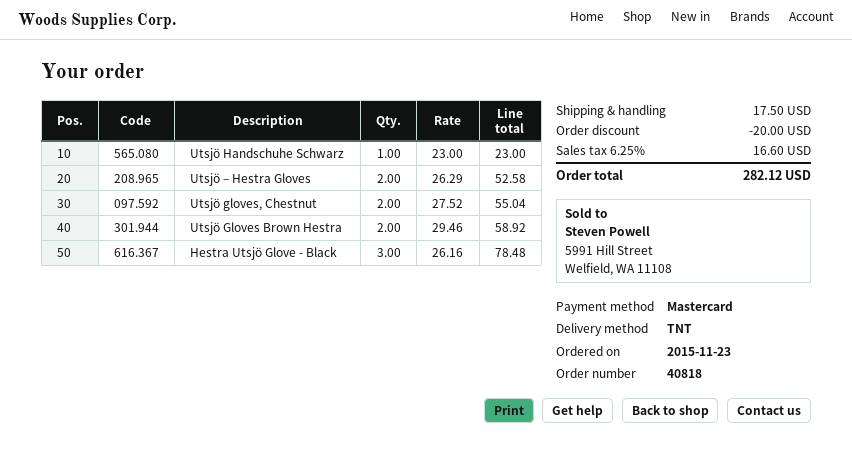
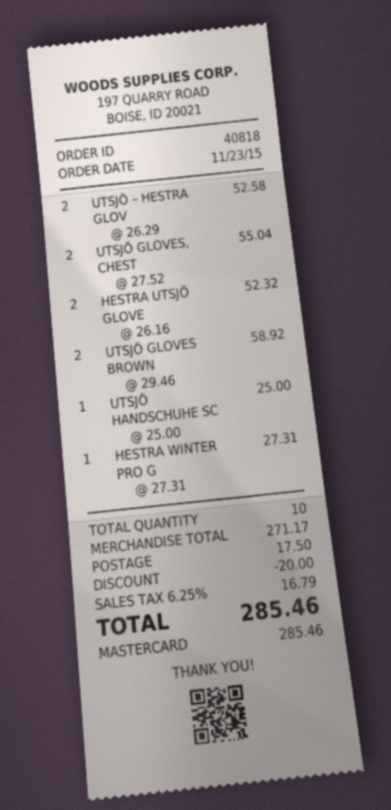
Utsjö Handschuhe Schwarz: 1 x 23.00 = 23.00 -> 1 x 25.00 = 25.00
Hestra Utsjö Glove - Black: 3 x 26.16 = 78.48 -> 2 x 26.16 = 52.32
HESTRA WINTER PRO G: none -> 1 x 27.31 = 27.31
tax: 6.25% = 16.60 -> 6.25% = 16.79
total: 282.12 -> 285.46

